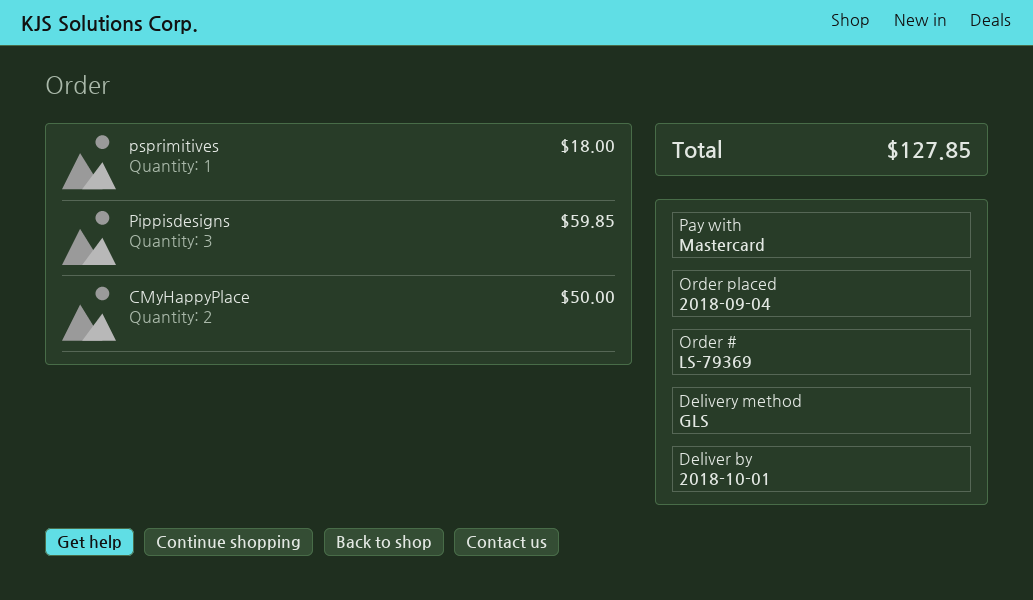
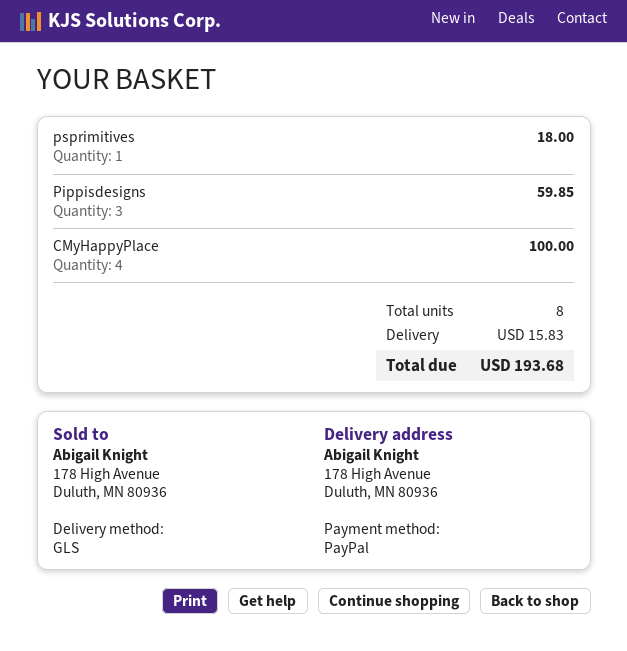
payment method: Mastercard -> PayPal
CMyHappyPlace: 2 for 50.00 -> 4 for 100.00
shipping: none -> 15.83
total: 127.85 -> 193.68

